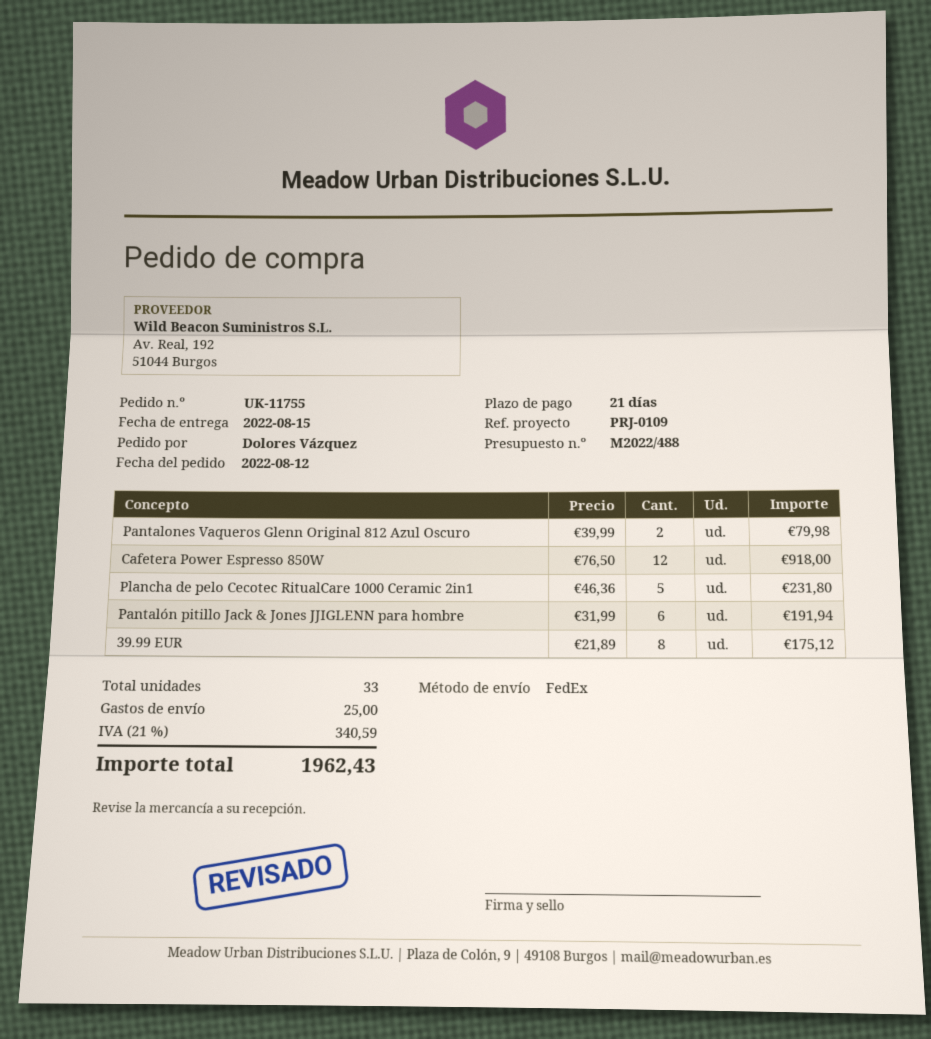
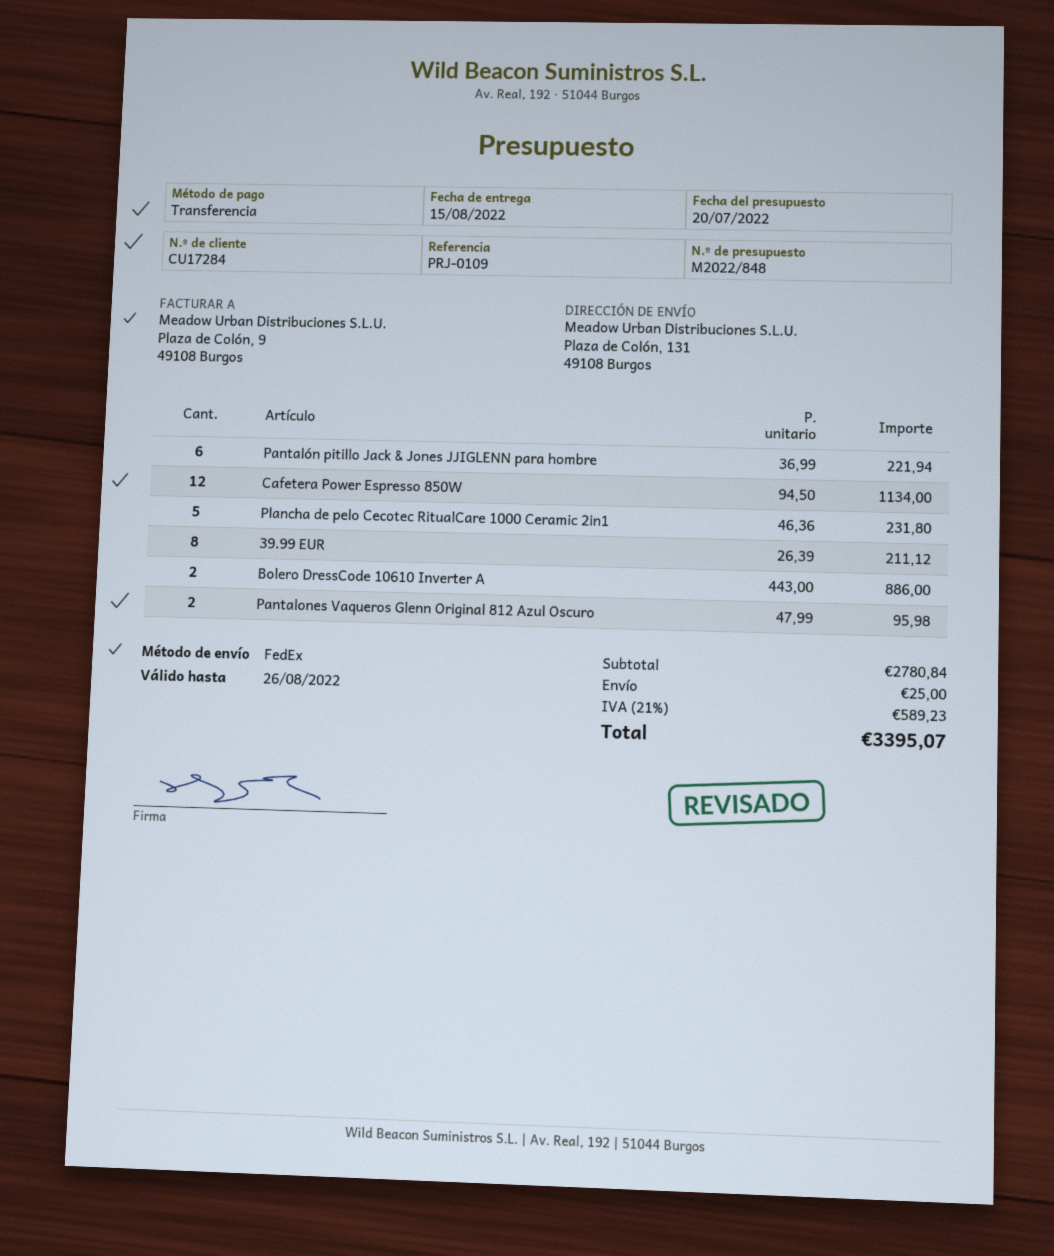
quote number: M2022/488 -> M2022/848
Pantalones Vaqueros Glenn Original 812 Azul Oscuro: 2 x 39.99 = 79.98 -> 2 x 47.99 = 95.98
Cafetera Power Espresso 850W: 12 x 76.50 = 918.00 -> 12 x 94.50 = 1134.00
Pantalón pitillo Jack & Jones JJIGLENN para hombre: 6 x 31.99 = 191.94 -> 6 x 36.99 = 221.94
39.99 EUR: 8 x 21.89 = 175.12 -> 8 x 26.39 = 211.12
Bolero DressCode 10610 Inverter A: none -> 2 x 443.00 = 886.00
tax: 21% = 340.59 -> 21% = 589.23
total: 1962.43 -> 3395.07

